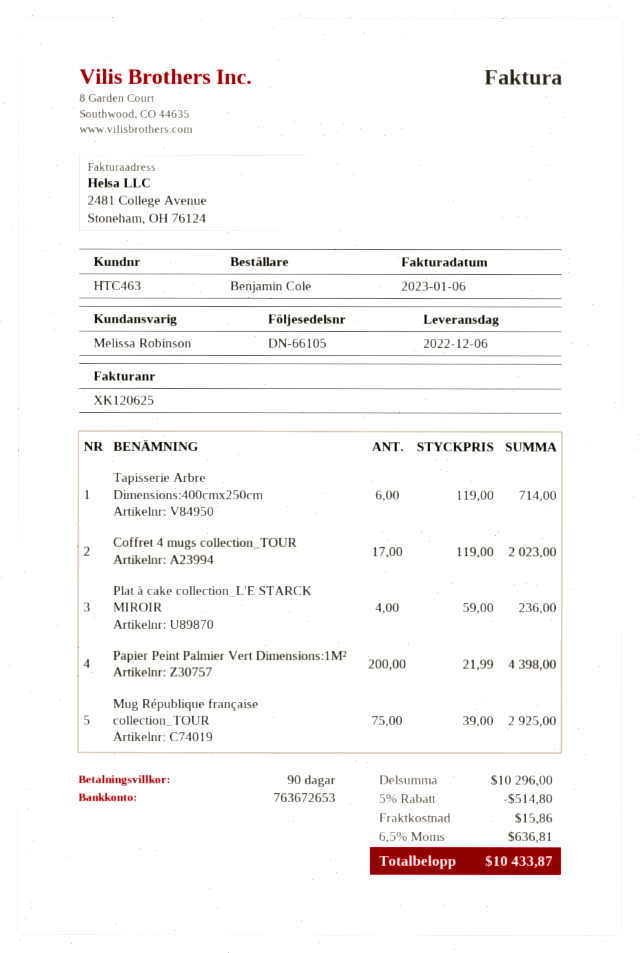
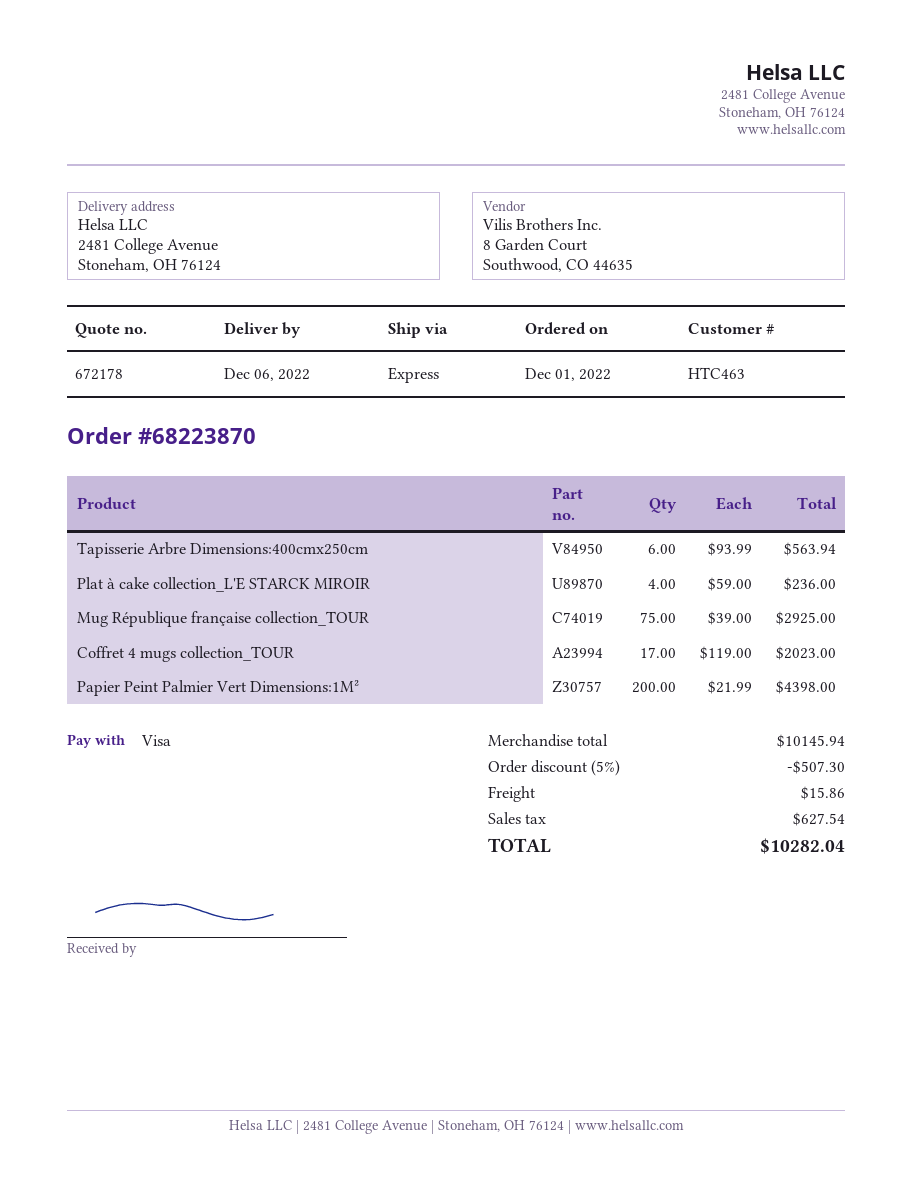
Tapisserie Arbre Dimensions:400cmx250cm: 6 x 119.00 = 714.00 -> 6 x 93.99 = 563.94
subtotal: 10296.00 -> 10145.94
discount: 5% = 514.80 -> 5% = 507.30
tax: 636.81 -> 627.54
total: 10433.87 -> 10282.04

